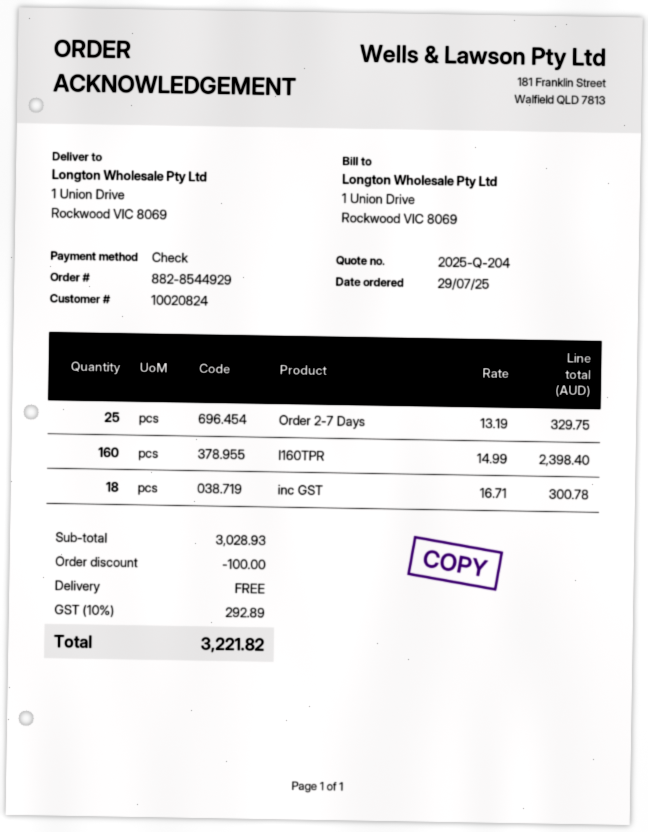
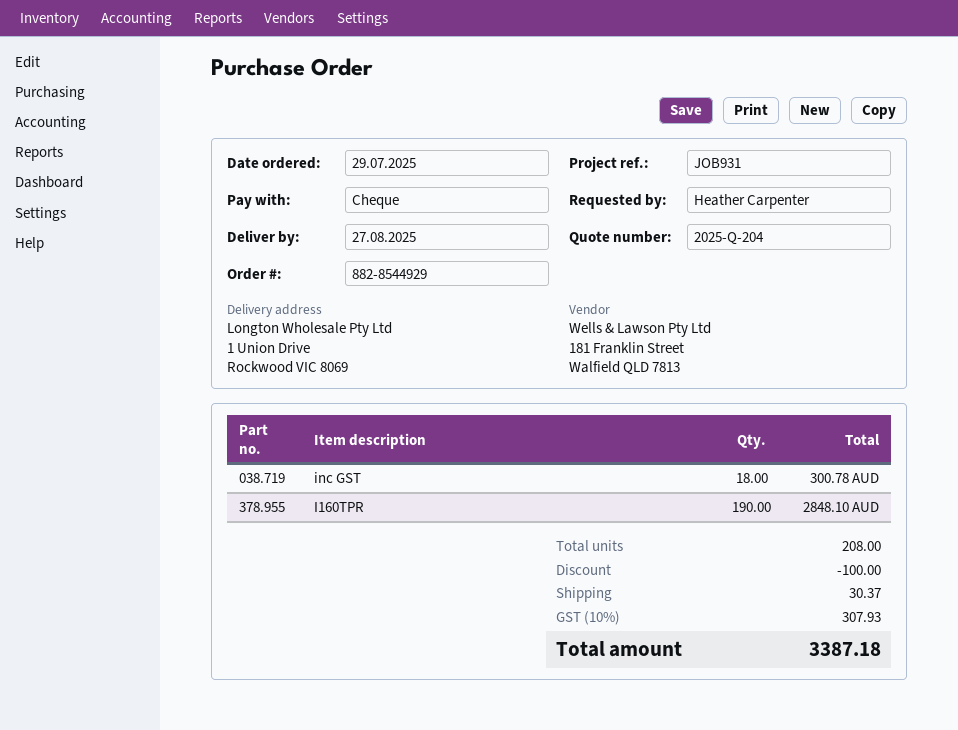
Order 2-7 Days: 25 for 329.75 -> none
I160TPR: 160 for 2398.40 -> 190 for 2848.10
shipping: 0.00 -> 30.37
tax: 10% = 292.89 -> 10% = 307.93
total: 3221.82 -> 3387.18

